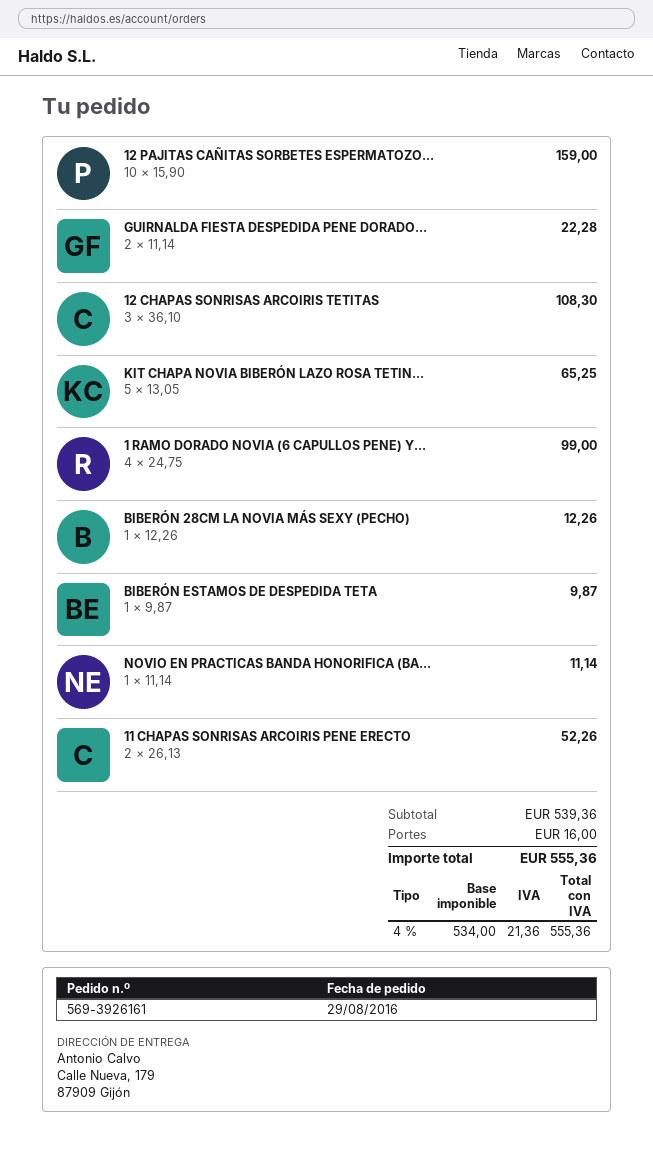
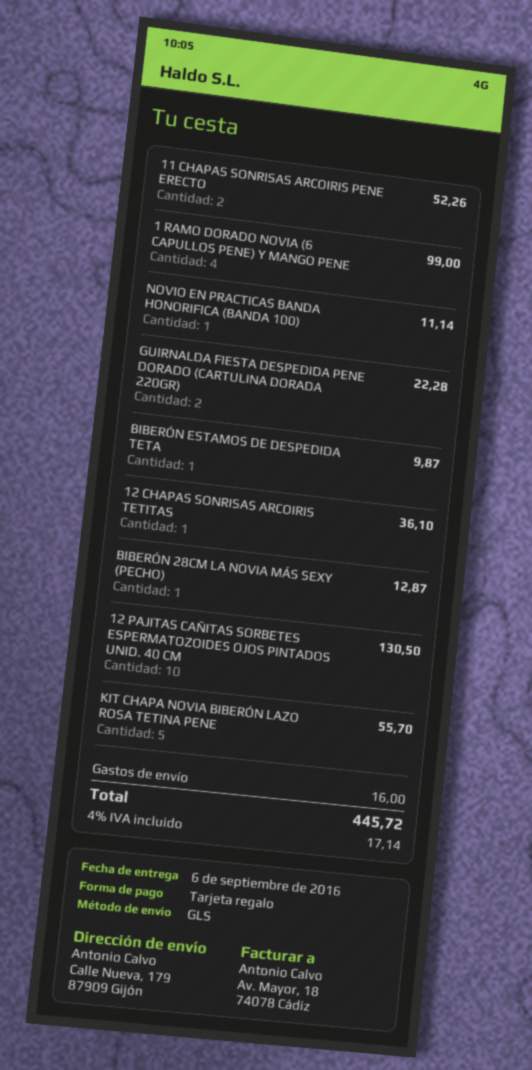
12 PAJITAS CAÑITAS SORBETES ESPERMATOZO...: 10 for 159.00 -> 10 for 130.50
12 CHAPAS SONRISAS ARCOIRIS TETITAS: 3 for 108.30 -> 1 for 36.10
KIT CHAPA NOVIA BIBERÓN LAZO ROSA TETIN...: 5 for 65.25 -> 5 for 55.70
BIBERÓN 28CM LA NOVIA MÁS SEXY (PECHO): 1 for 12.26 -> 1 for 12.87
tax: 4% = 21.36 -> 4% = 17.14
total: 555.36 -> 445.72

